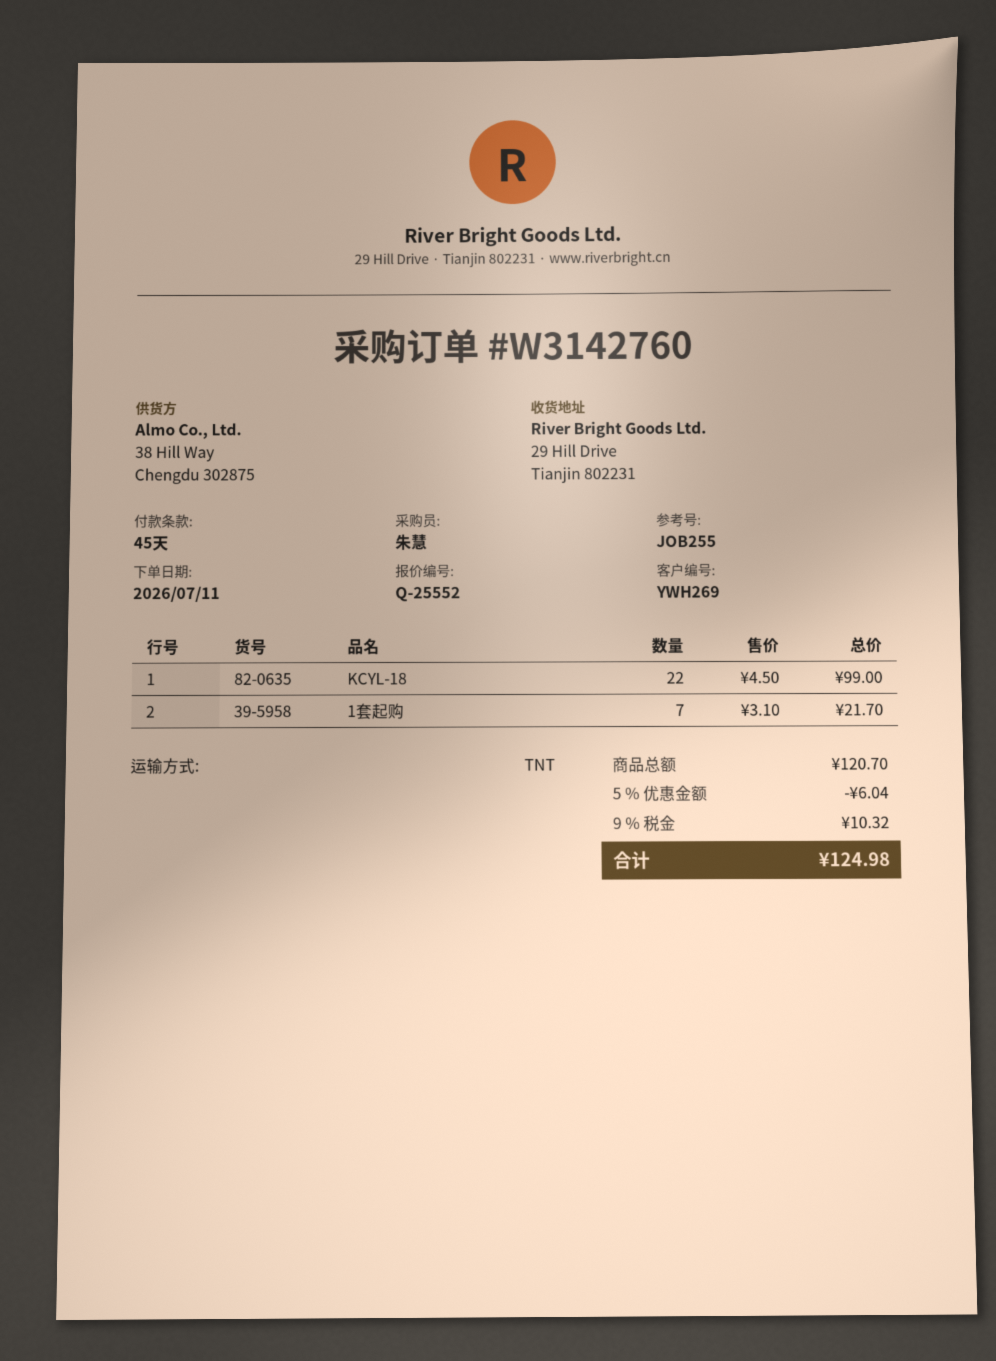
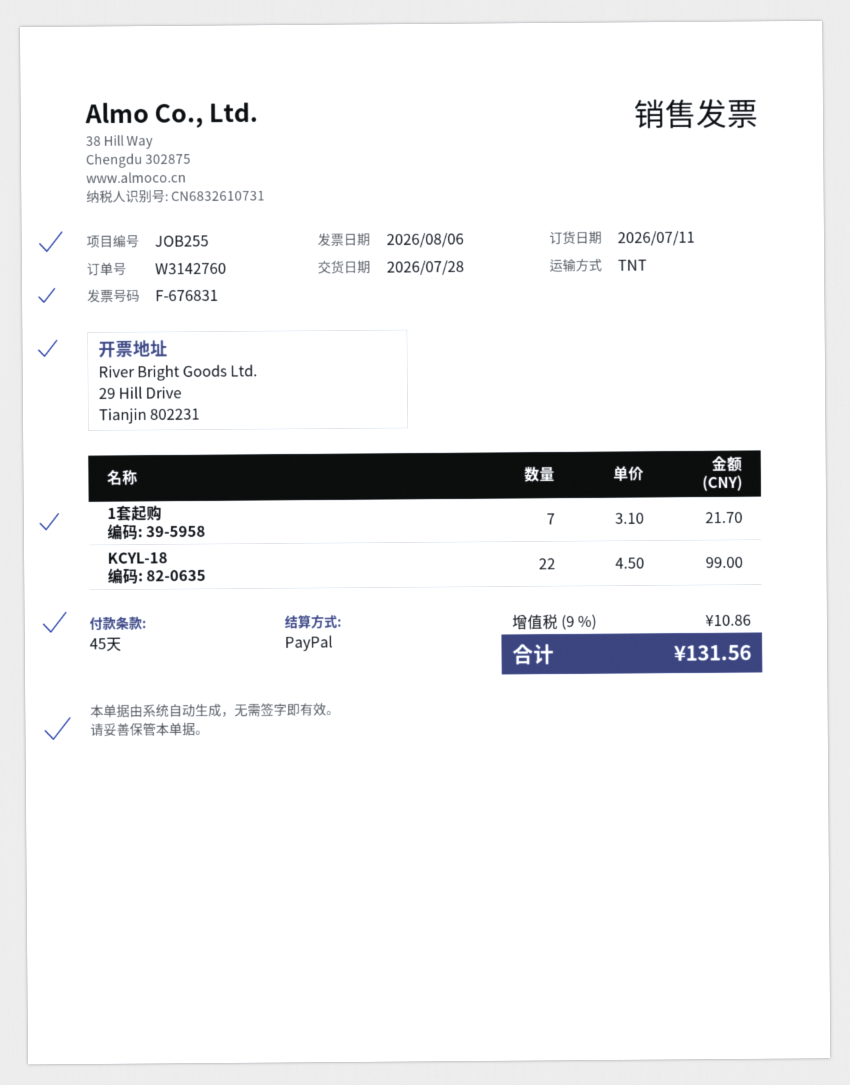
discount: 5% = 6.04 -> none
tax: 9% = 10.32 -> 9% = 10.86
total: 124.98 -> 131.56

